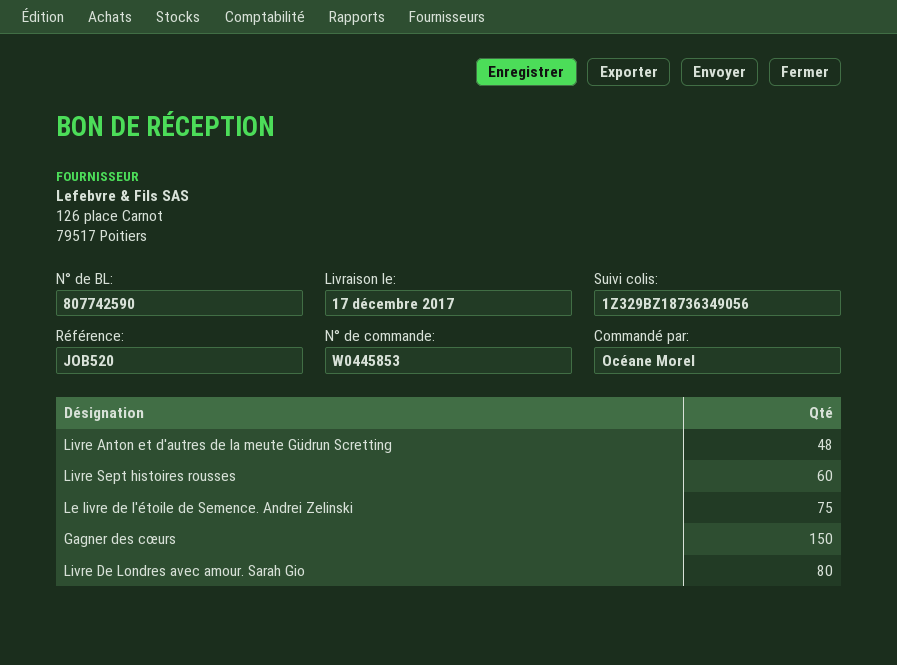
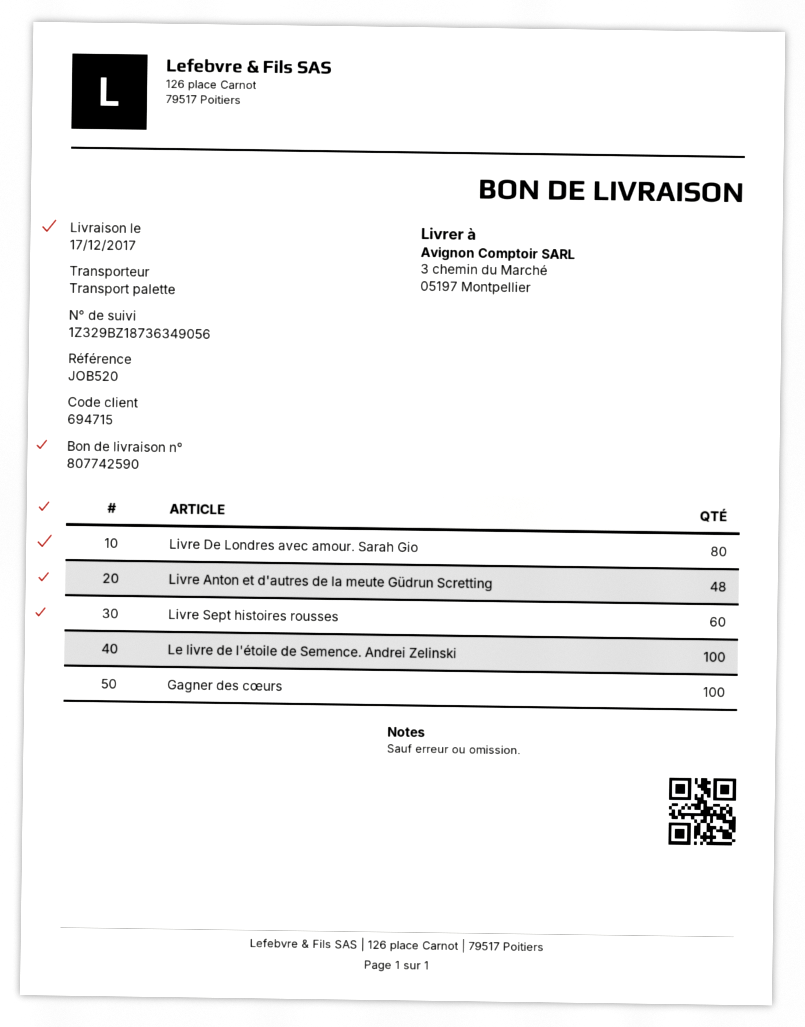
Le livre de l'étoile de Semence. Andrei Zelinski: 75 -> 100
Gagner des cœurs: 150 -> 100

